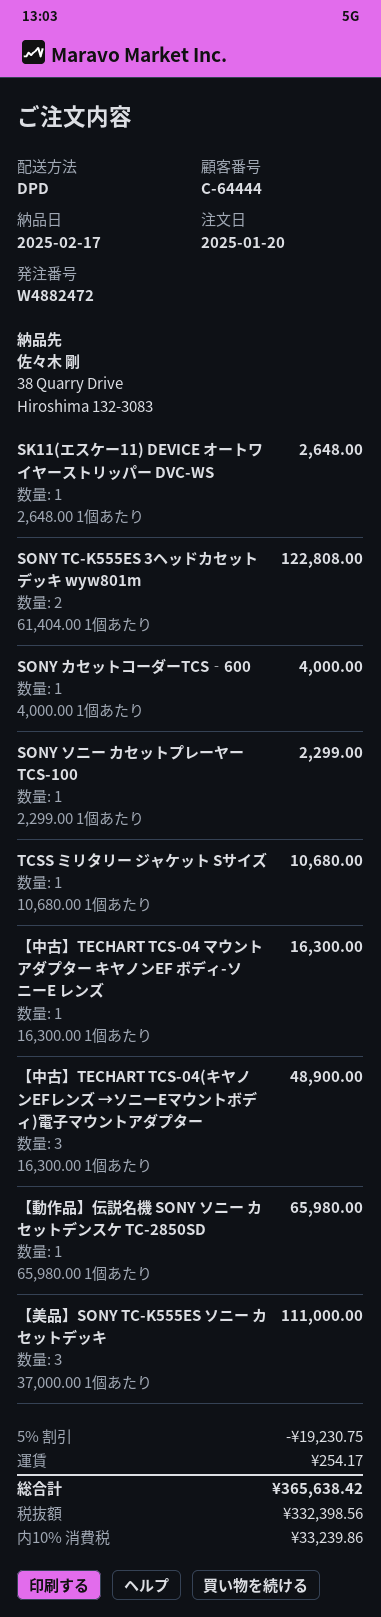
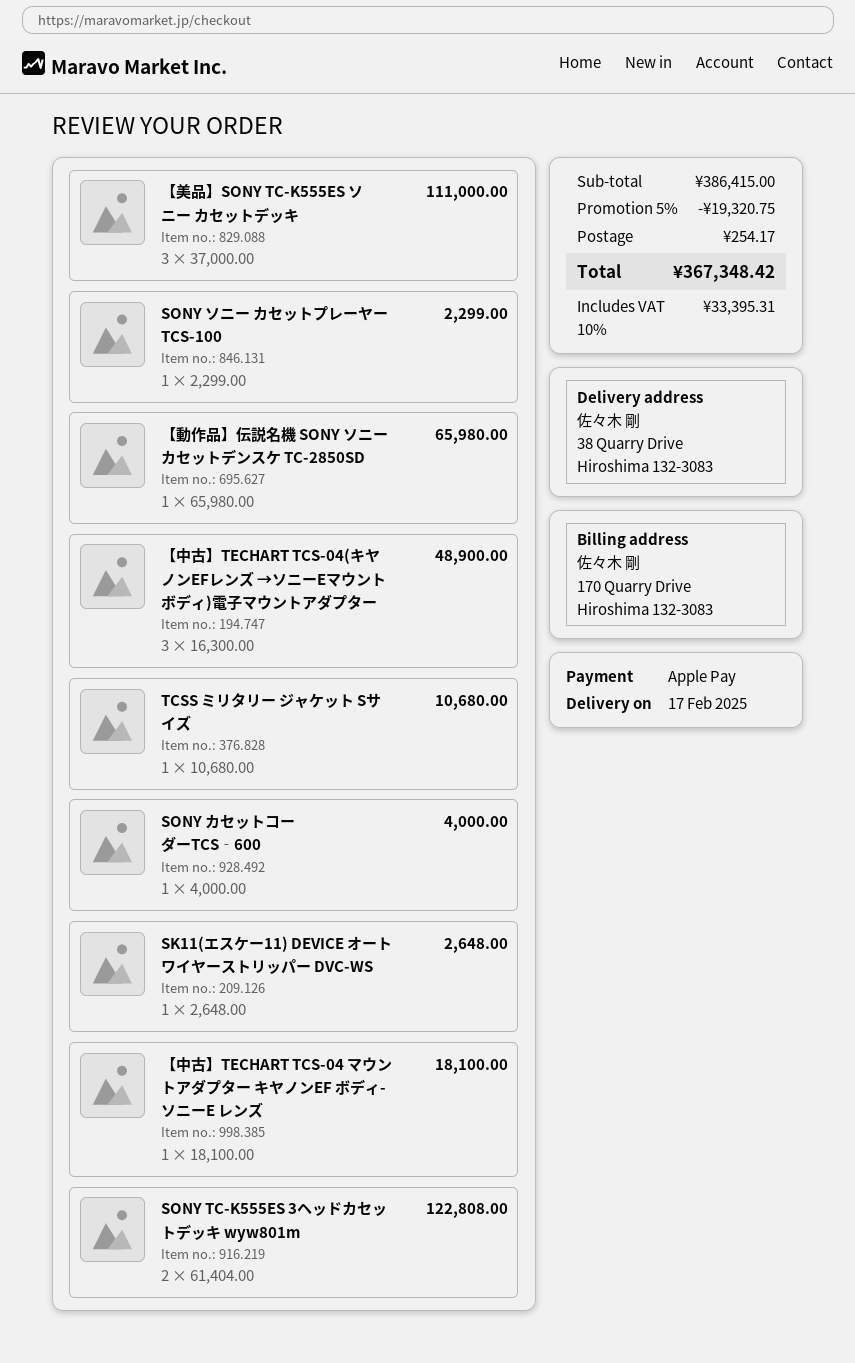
【中古】TECHART TCS-04 マウントアダプター キヤノンEF ボディ-ソニーE レンズ: 1 x 16300.00 = 16300.00 -> 1 x 18100.00 = 18100.00
discount: 5% = 19230.75 -> 5% = 19320.75
tax: 10% = 33239.86 -> 10% = 33395.31
total: 365638.42 -> 367348.42

